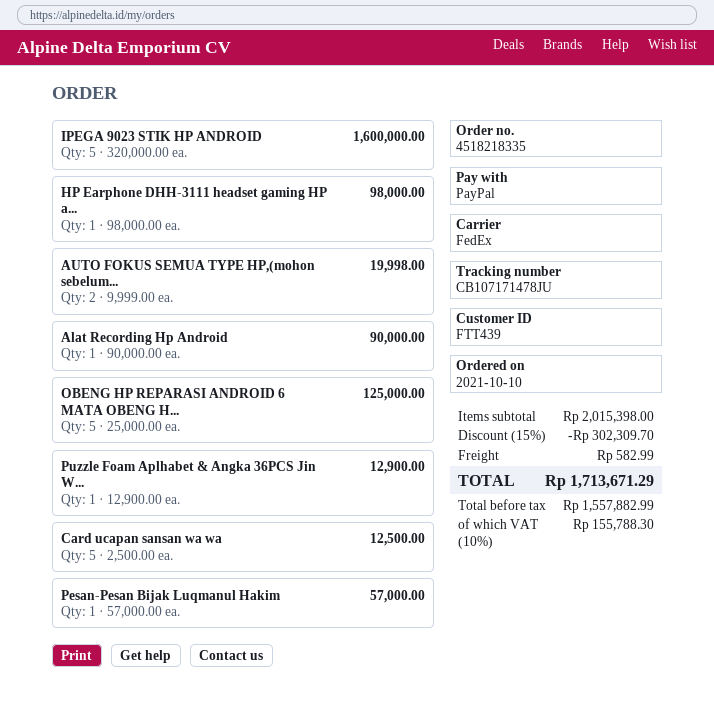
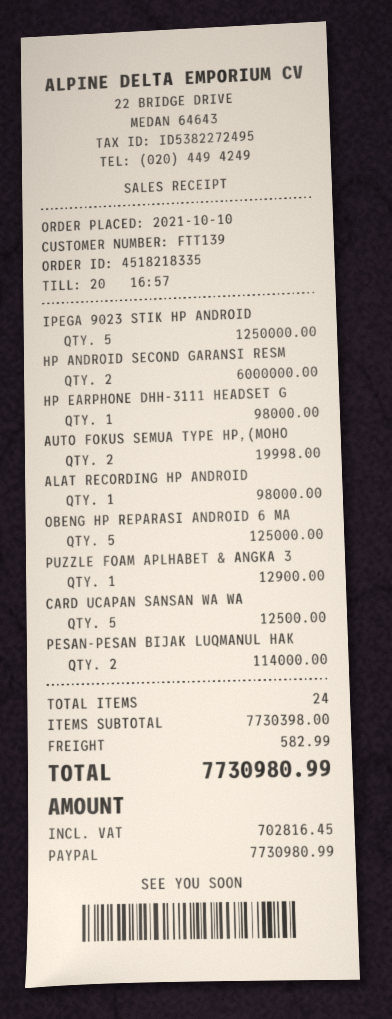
customer number: FTT439 -> FTT139
IPEGA 9023 STIK HP ANDROID: 5 for 1600000.00 -> 5 for 1250000.00
Alat Recording Hp Android: 1 for 90000.00 -> 1 for 98000.00
Pesan-Pesan Bijak Luqmanul Hakim: 1 for 57000.00 -> 2 for 114000.00
HP ANDROID SECOND GARANSI RESM: none -> 2 for 6000000.00
subtotal: 2015398.00 -> 7730398.00
discount: 15% = 302309.70 -> none
tax: 155788.30 -> 702816.45
total: 1713671.29 -> 7730980.99

